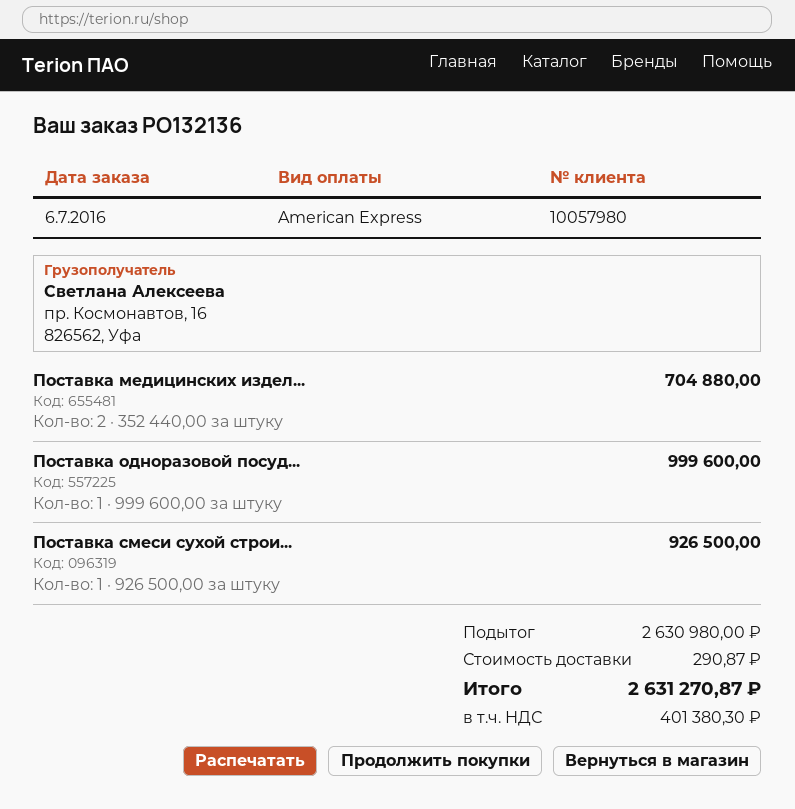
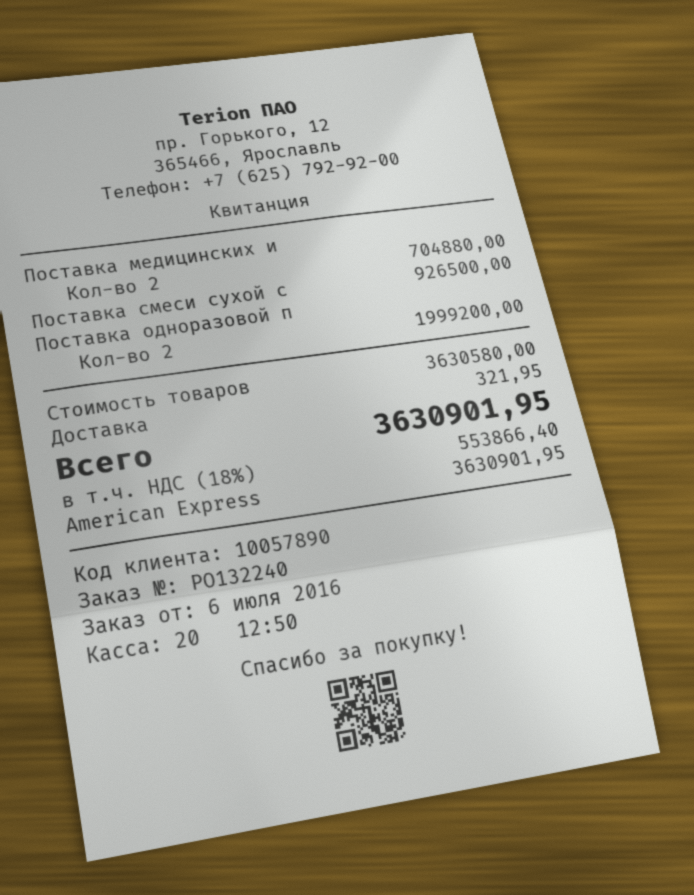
order number: PO132136 -> PO132240
customer number: 10057980 -> 10057890
Поставка одноразовой посуд...: 1 for 999600.00 -> 2 for 1999200.00
subtotal: 2630980.00 -> 3630580.00
shipping: 290.87 -> 321.95
tax: 401380.30 -> 553866.40
total: 2631270.87 -> 3630901.95

